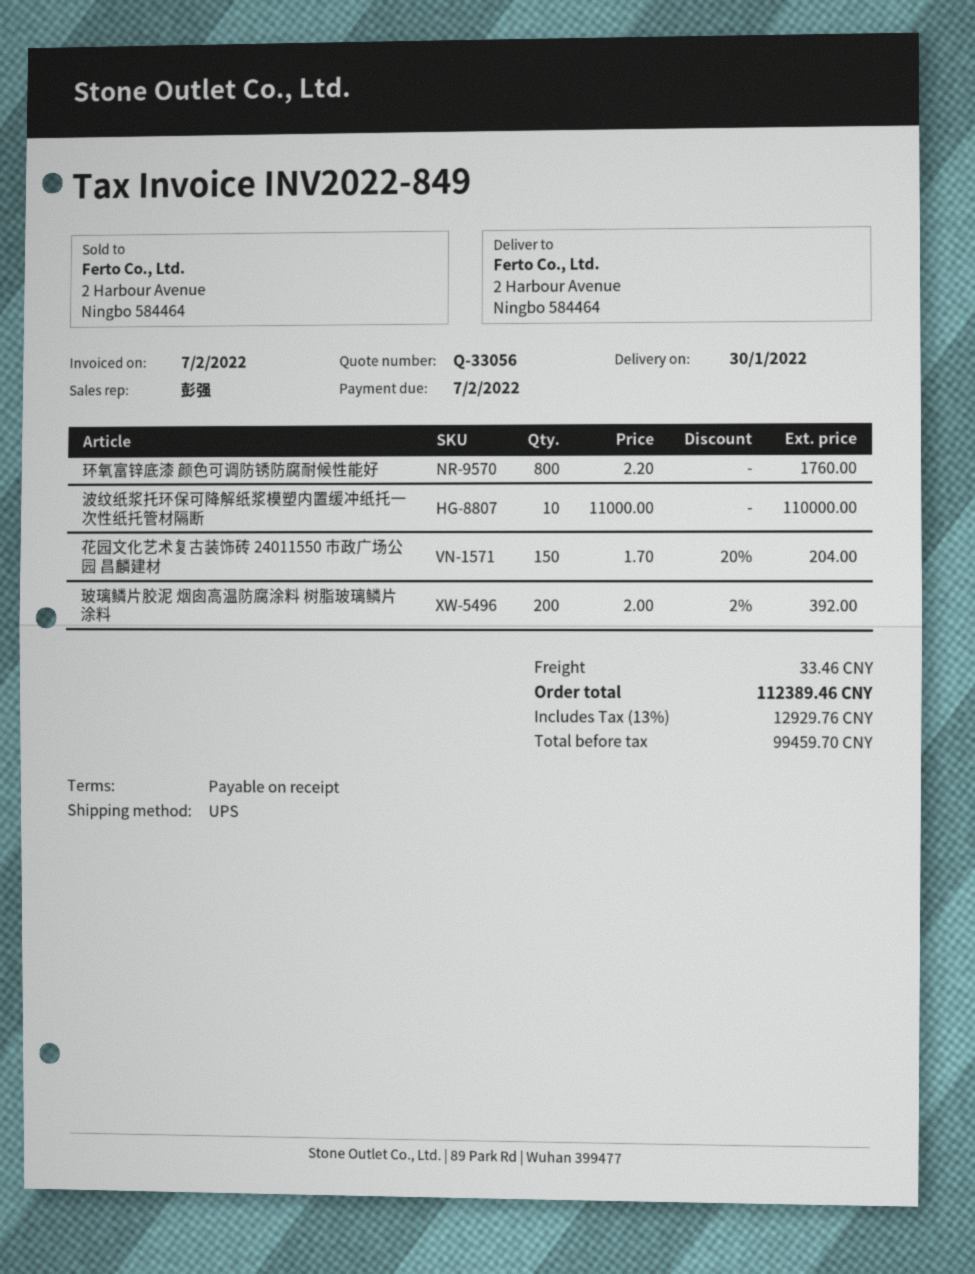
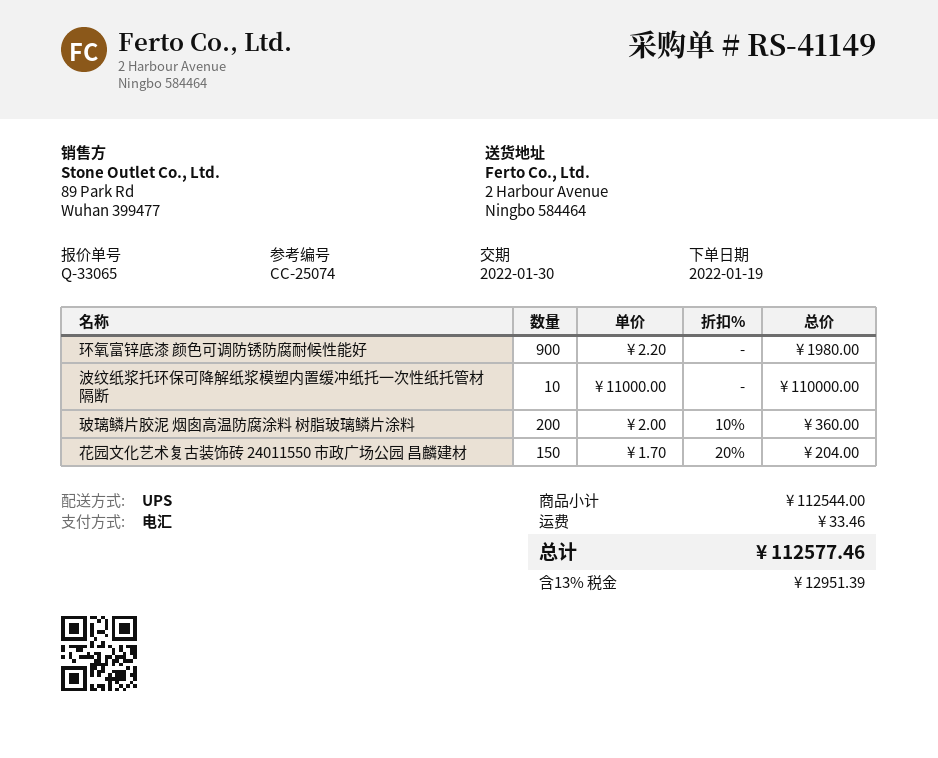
quote number: Q-33056 -> Q-33065
环氧富锌底漆 颜色可调防锈防腐耐候性能好: 800 x 2.20 = 1760.00 -> 900 x 2.20 = 1980.00
玻璃鳞片胶泥 烟囱高温防腐涂料 树脂玻璃鳞片涂料: 200 x 2.00 - 2% = 392.00 -> 200 x 2.00 - 10% = 360.00
tax: 13% = 12929.76 -> 13% = 12951.39
total: 112389.46 -> 112577.46

